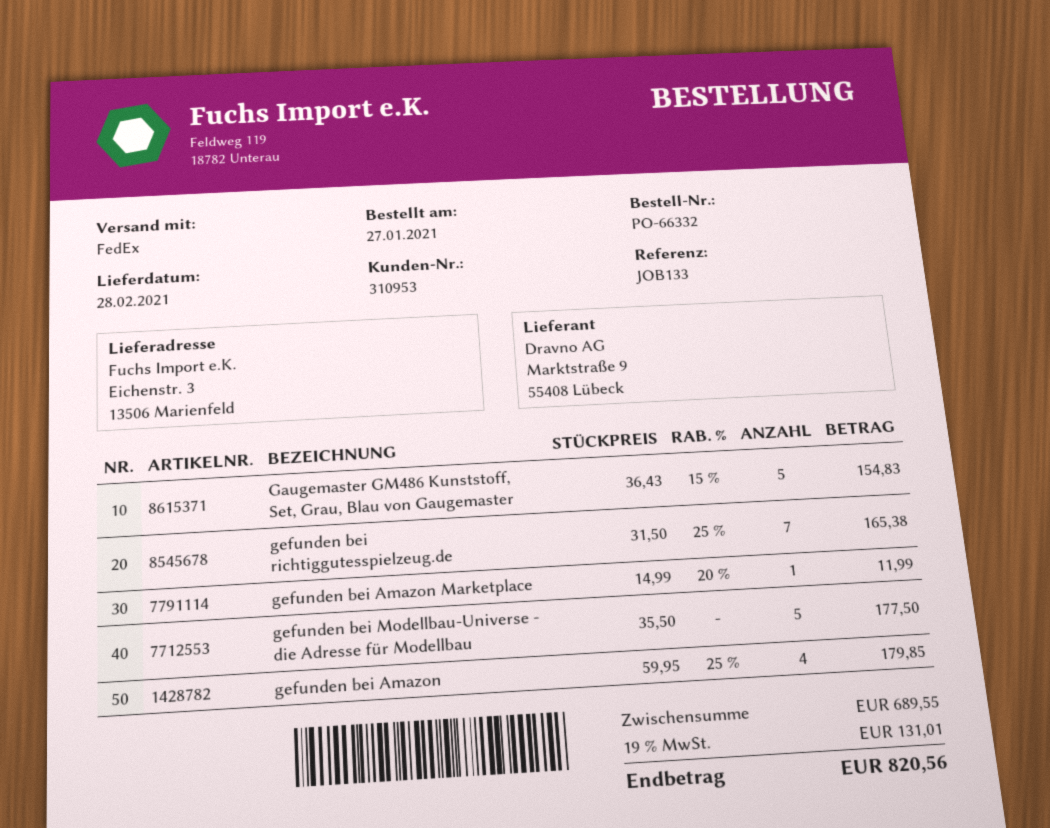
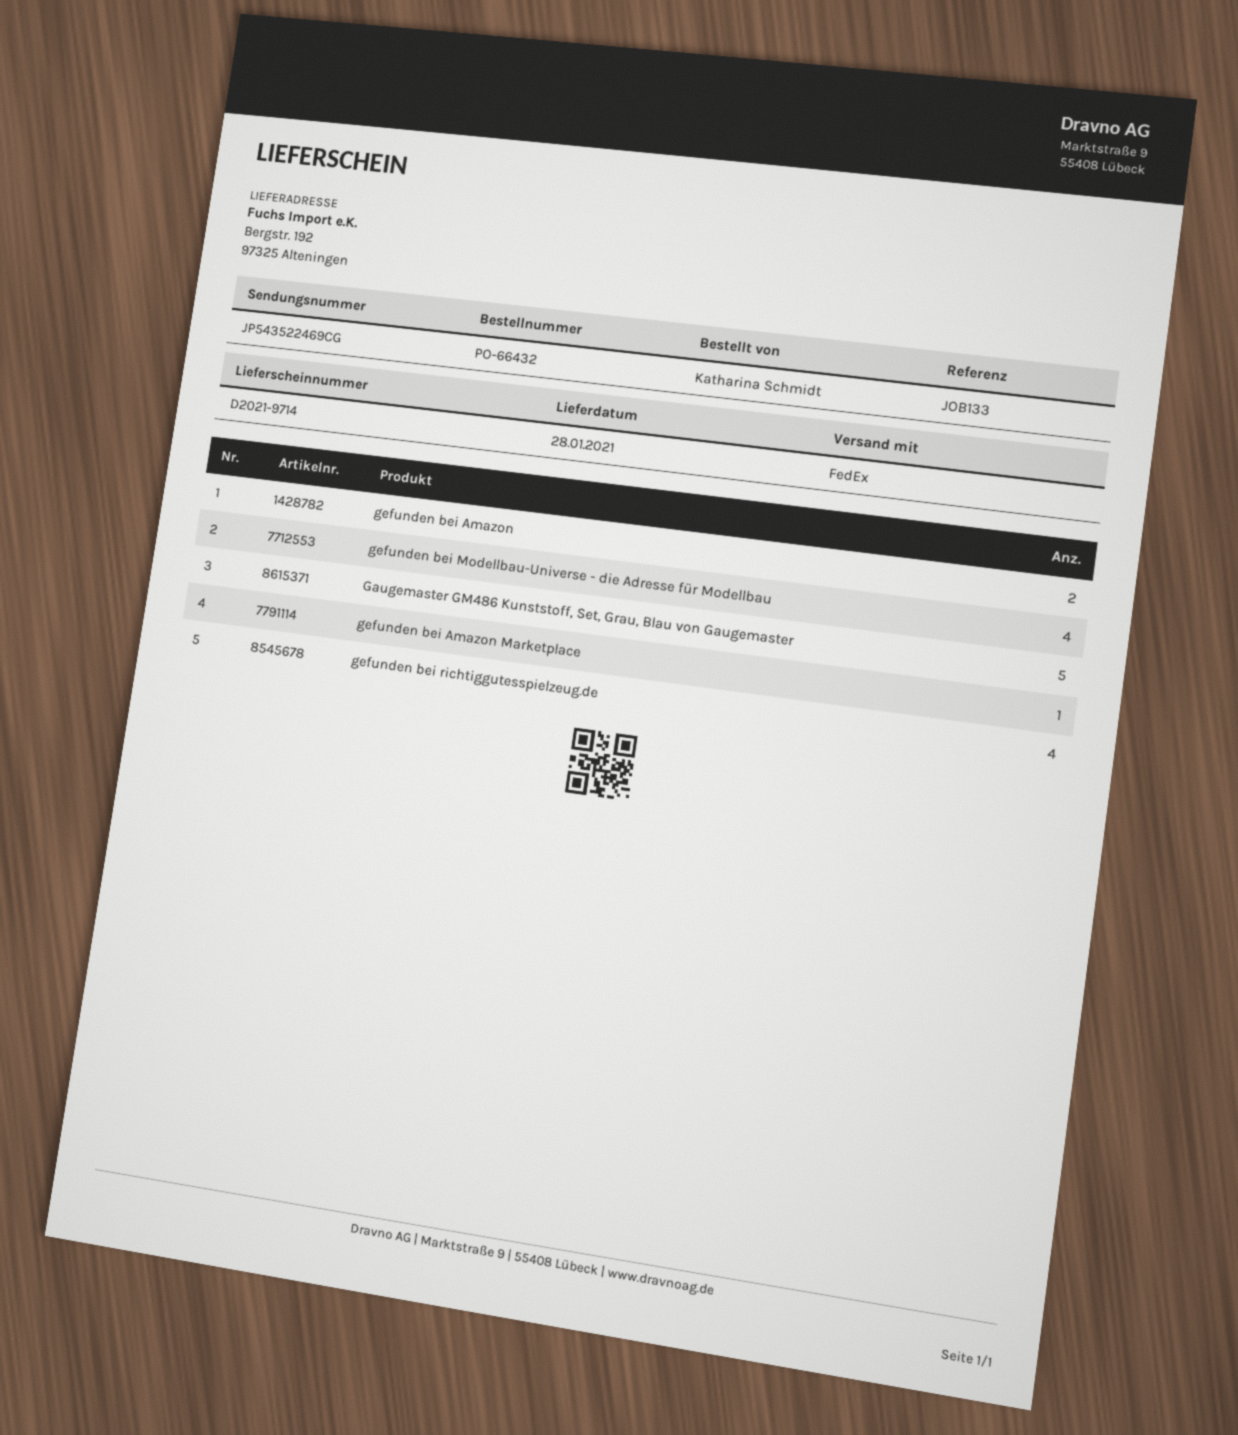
order number: PO-66332 -> PO-66432
delivery date: 2021-02-28 -> 2021-01-28
ship to: Eichenstr. 3, 13506 Marienfeld -> Bergstr. 192, 97325 Alteningen
gefunden bei richtiggutesspielzeug.de: 7 -> 4
gefunden bei Modellbau-Universe - die Adresse für Modellbau: 5 -> 4
gefunden bei Amazon: 4 -> 2

